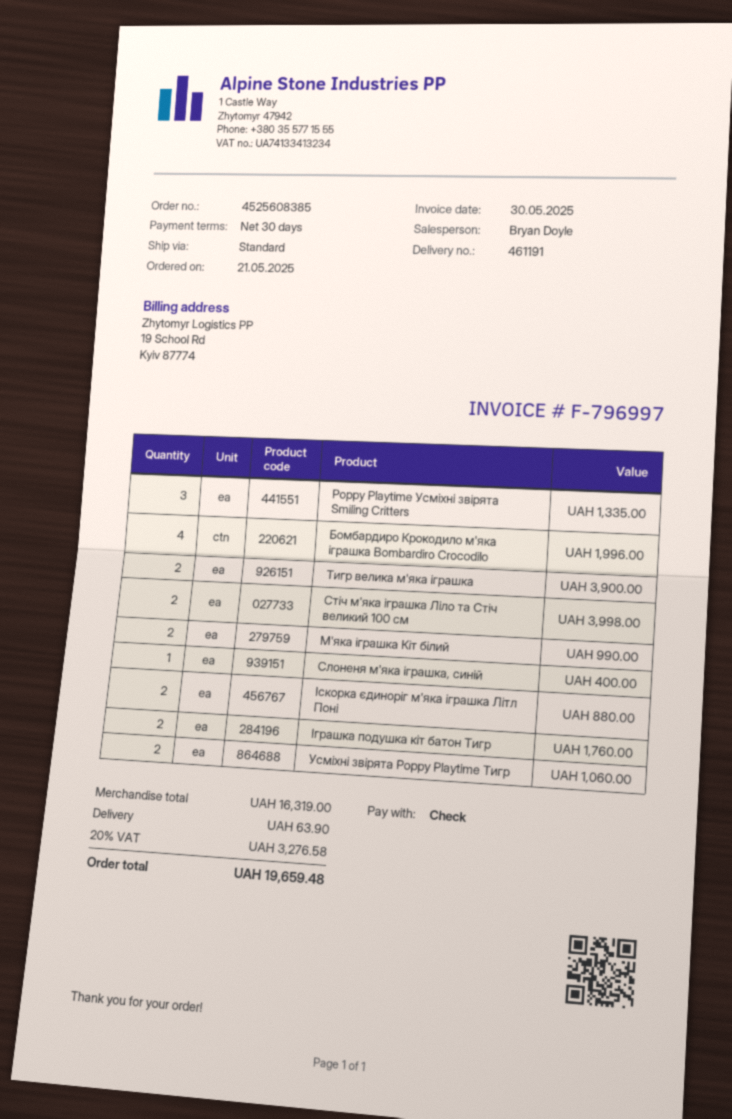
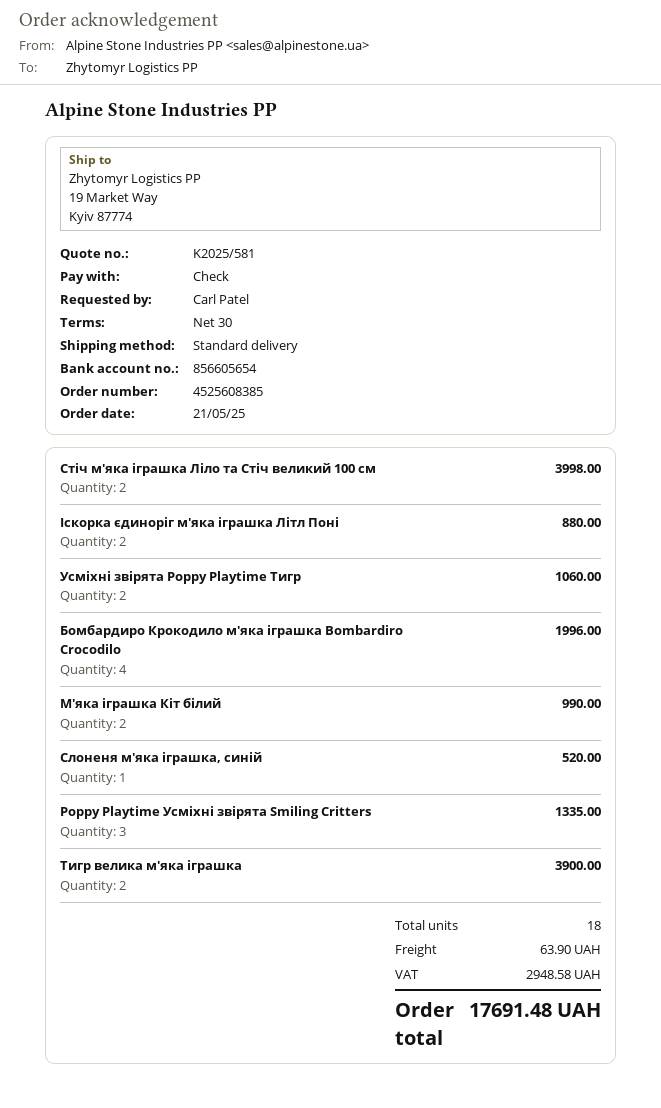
Слоненя м'яка іграшка, синій: 1 for 400.00 -> 1 for 520.00
Іграшка подушка кіт батон Тигр: 2 for 1760.00 -> none
tax: 3276.58 -> 2948.58
total: 19659.48 -> 17691.48

